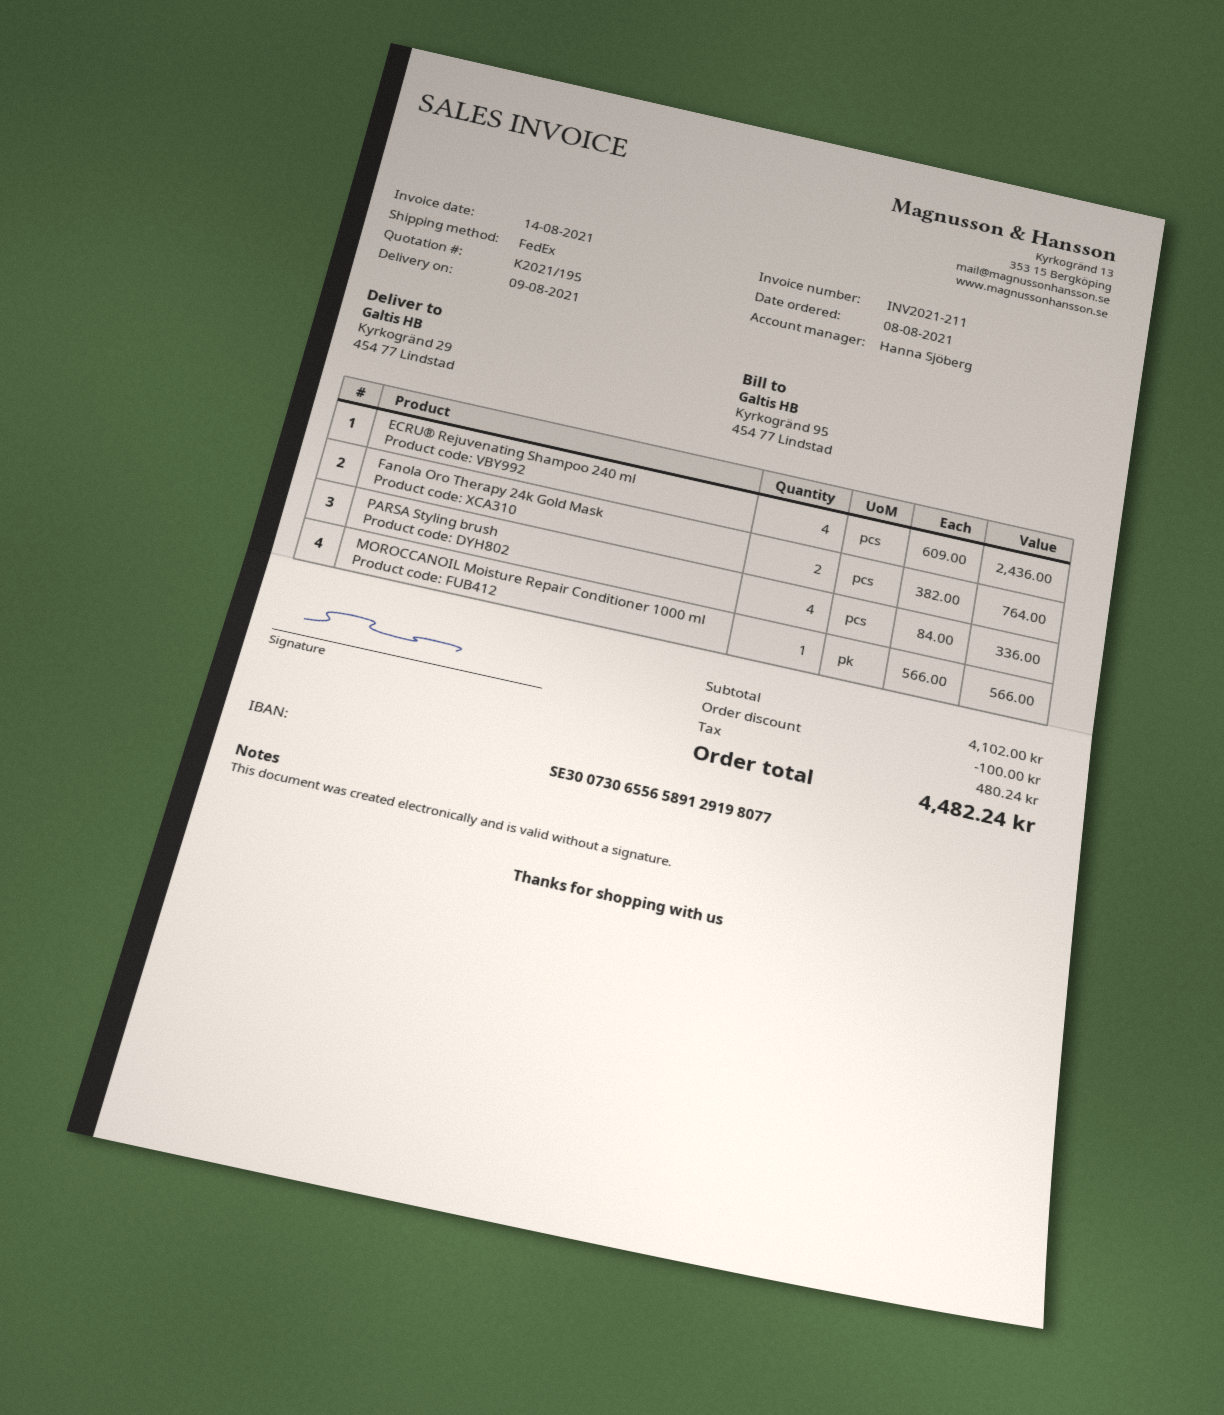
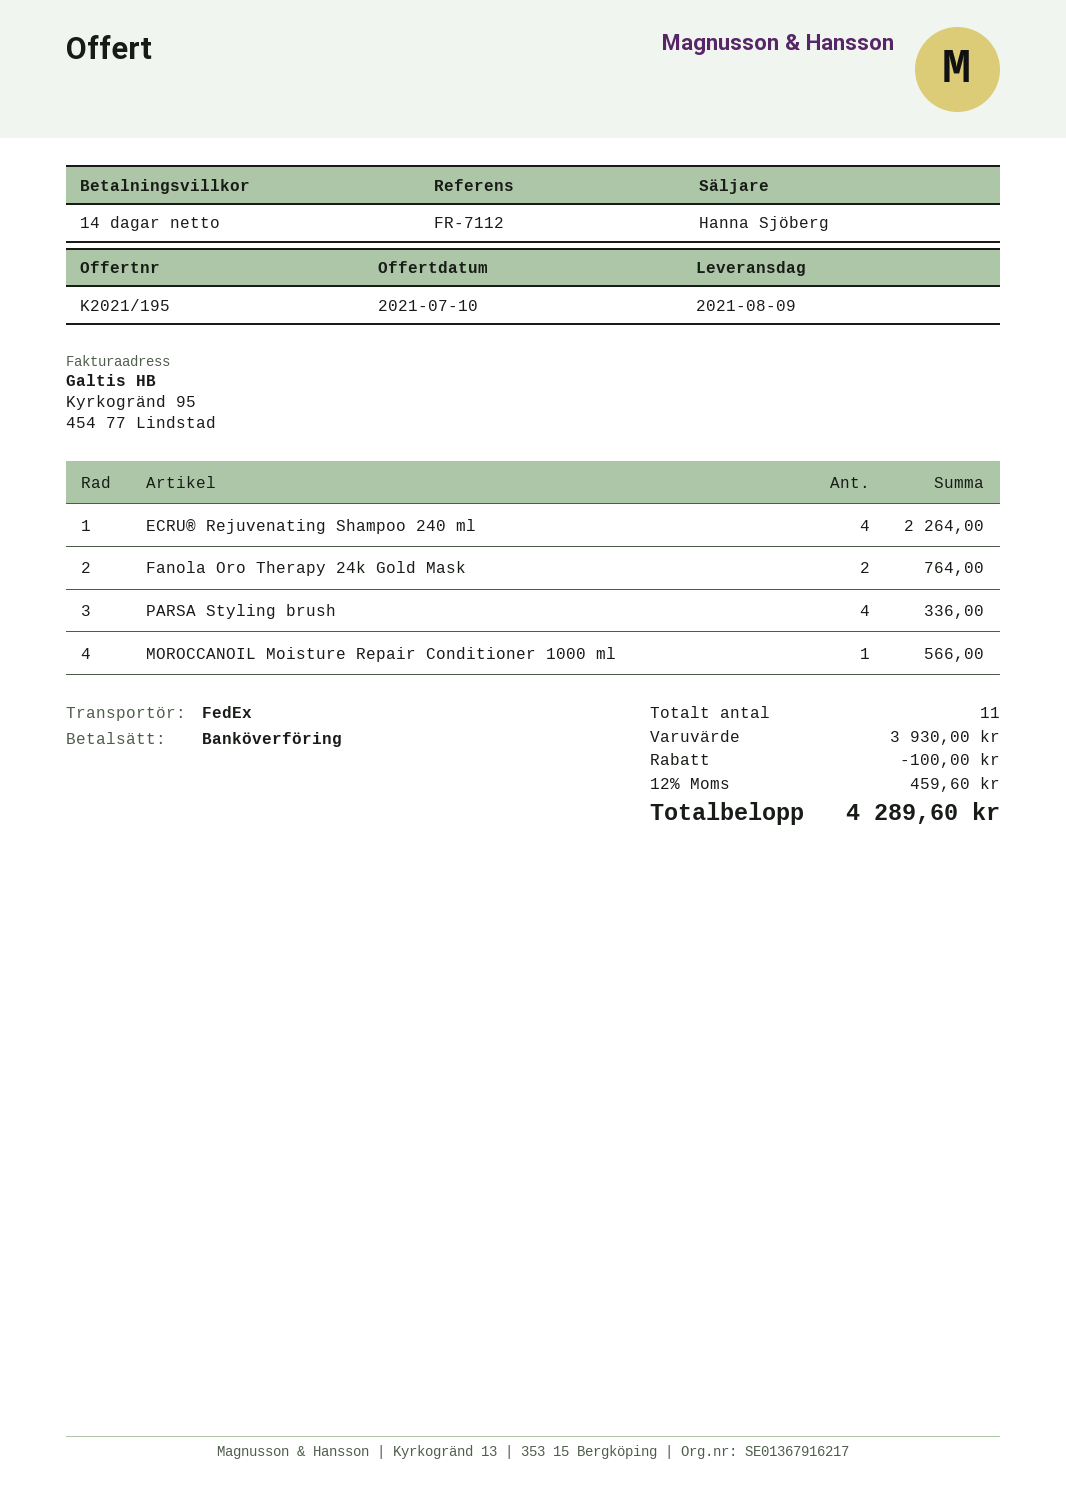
ECRU® Rejuvenating Shampoo 240 ml: 4 for 2436.00 -> 4 for 2264.00
subtotal: 4102.00 -> 3930.00
tax: 480.24 -> 459.60
total: 4482.24 -> 4289.60

